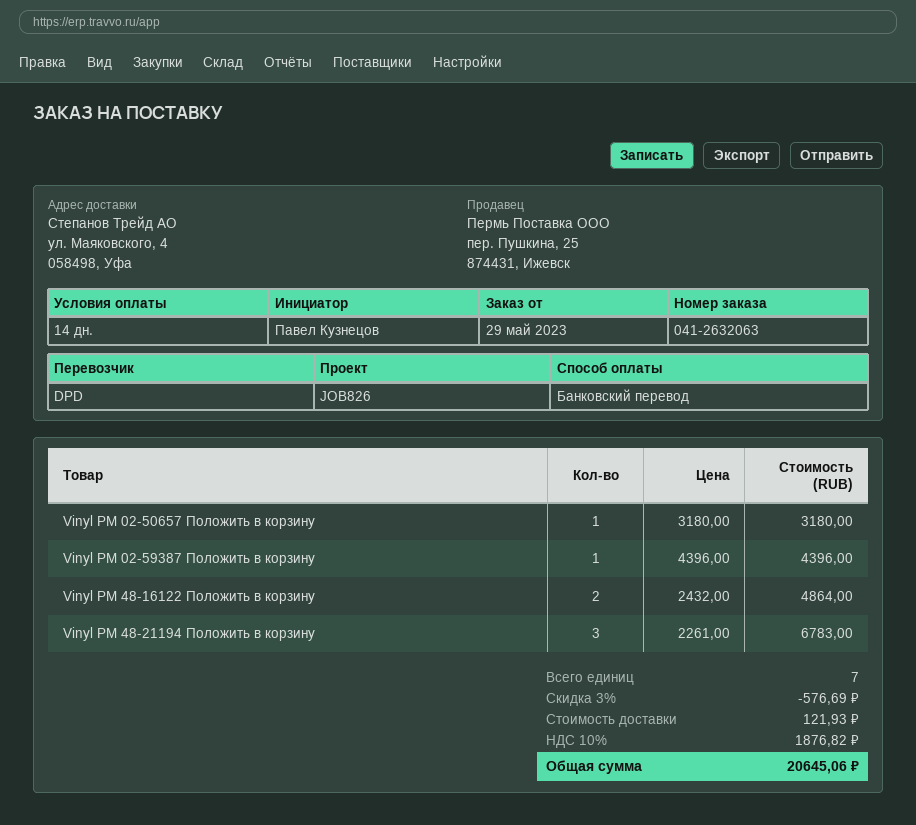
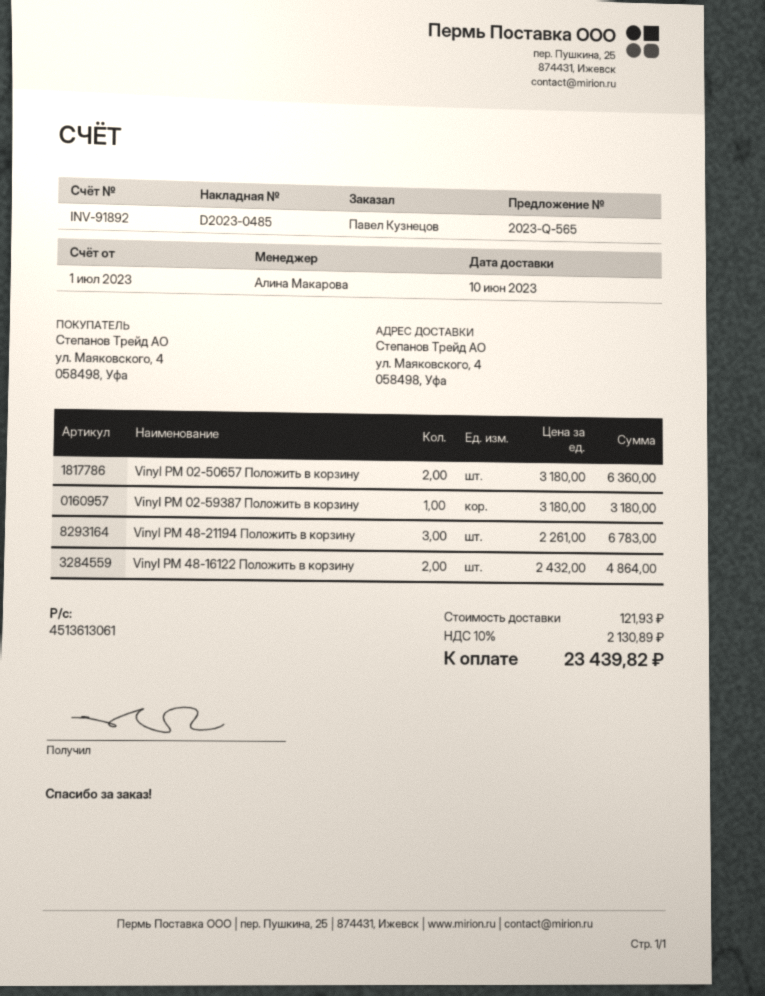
Vinyl PM 02-50657 Положить в корзину: 1 x 3180.00 = 3180.00 -> 2 x 3180.00 = 6360.00
Vinyl PM 02-59387 Положить в корзину: 1 x 4396.00 = 4396.00 -> 1 x 3180.00 = 3180.00
discount: 3% = 576.69 -> none
tax: 10% = 1876.82 -> 10% = 2130.89
total: 20645.06 -> 23439.82

